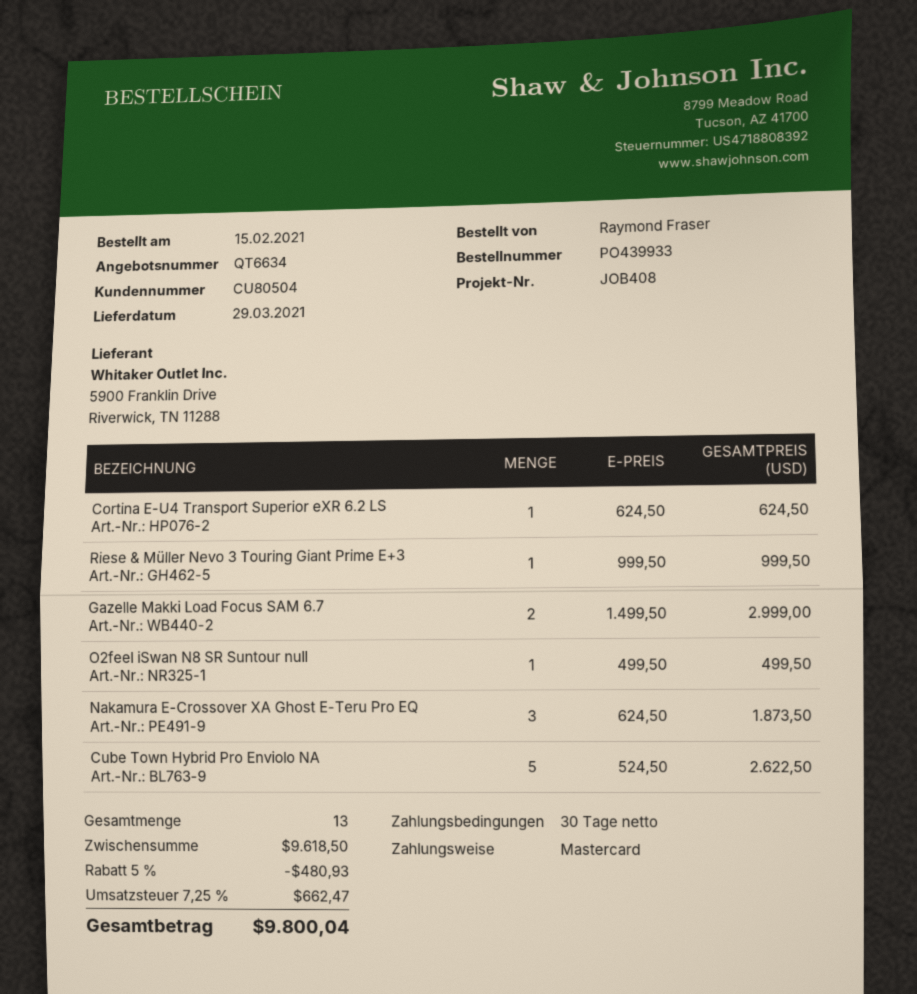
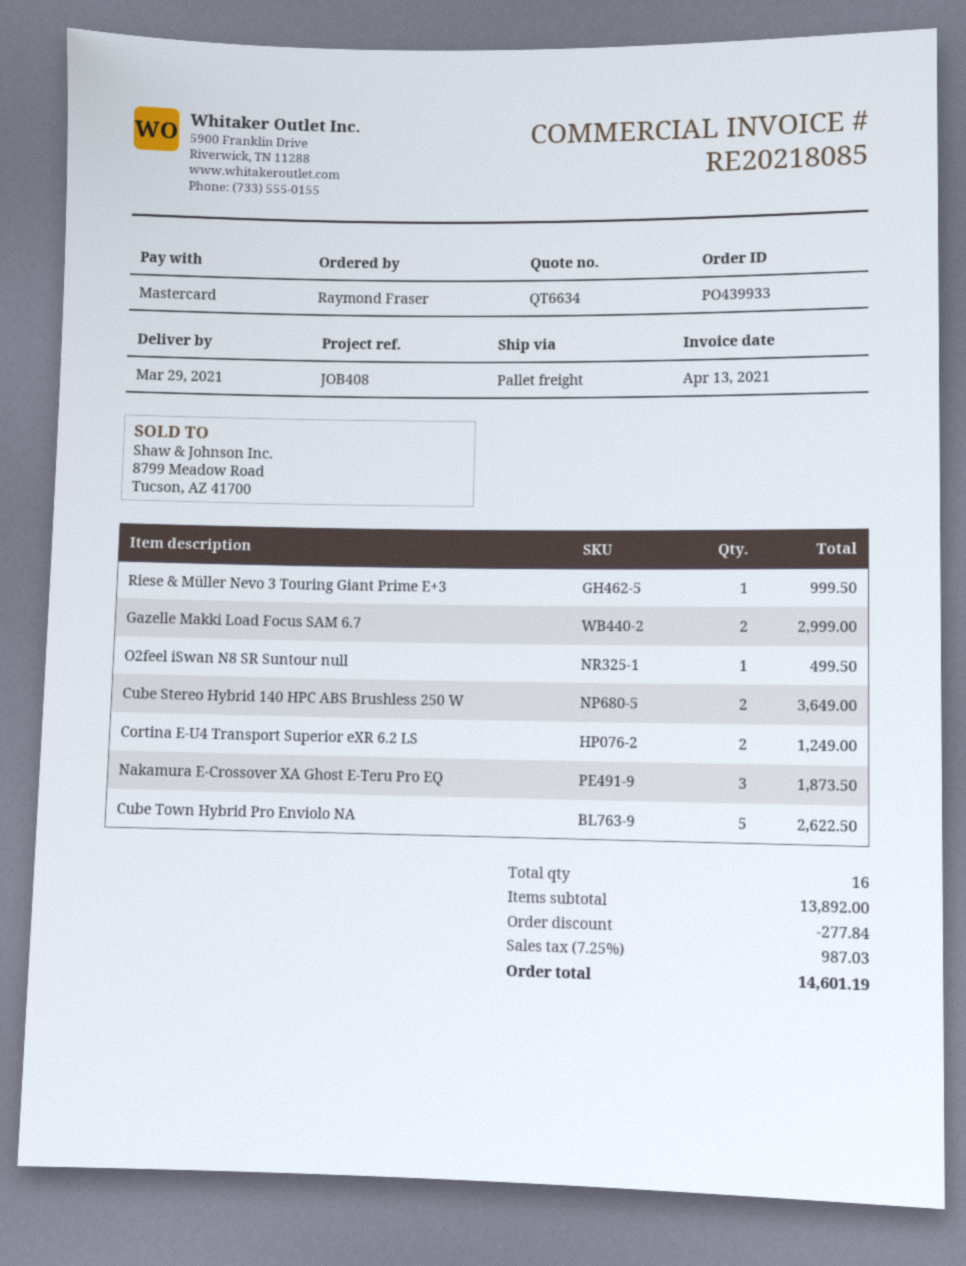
Cortina E-U4 Transport Superior eXR 6.2 LS: 1 for 624.50 -> 2 for 1249.00
Cube Stereo Hybrid 140 HPC ABS Brushless 250 W: none -> 2 for 3649.00
total quantity: 13 -> 16
subtotal: 9618.50 -> 13892.00
discount: 480.93 -> 277.84
tax: 7.25% = 662.47 -> 7.25% = 987.03
total: 9800.04 -> 14601.19

